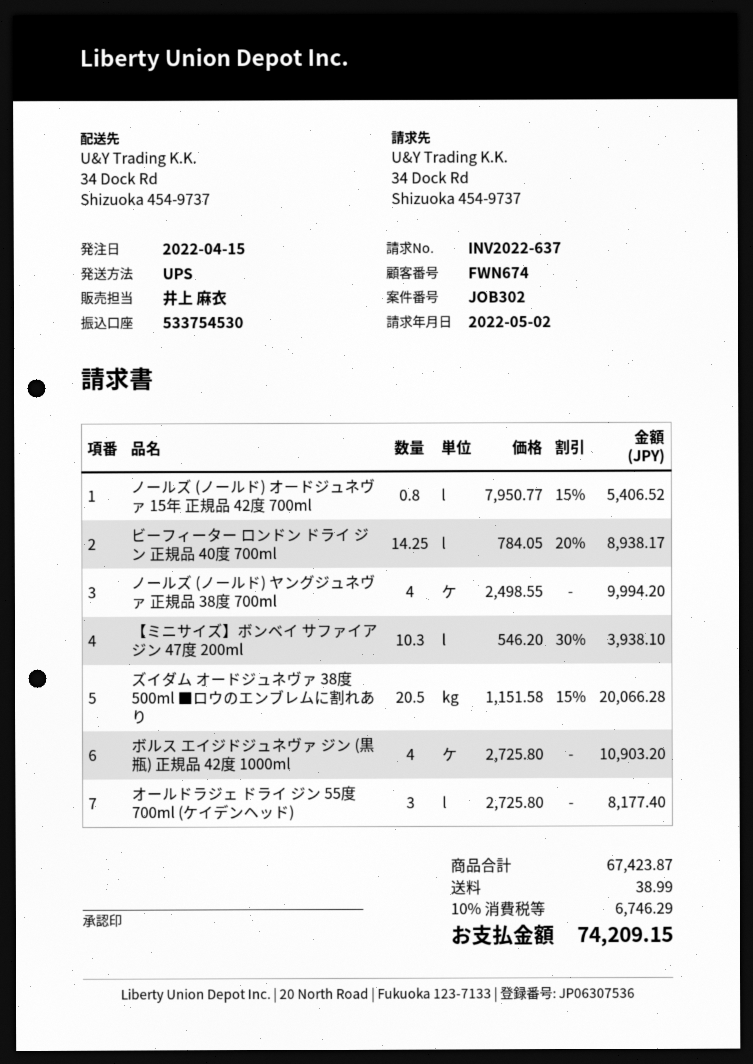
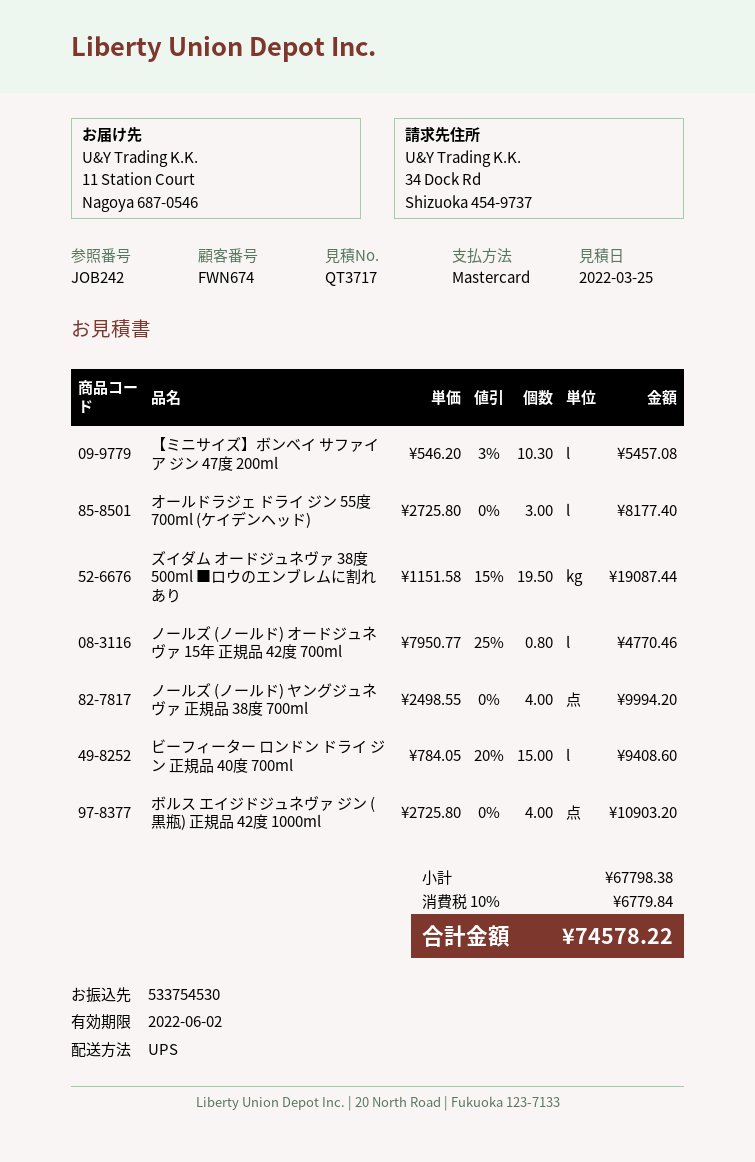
reference: JOB302 -> JOB242
ship to: 34 Dock Rd, Shizuoka 454-9737 -> 11 Station Court, Nagoya 687-0546
ノールズ (ノールド) オードジュネヴァ 15年 正規品 42度 700ml: 0.8 x 7950.77 - 15% = 5406.52 -> 0.8 x 7950.77 - 25% = 4770.46
ビーフィーター ロンドン ドライ ジン 正規品 40度 700ml: 14.25 x 784.05 - 20% = 8938.17 -> 15 x 784.05 - 20% = 9408.60
【ミニサイズ】ボンベイ サファイア ジン 47度 200ml: 10.3 x 546.20 - 30% = 3938.10 -> 10.3 x 546.20 - 3% = 5457.08
ズイダム オードジュネヴァ 38度 500ml ■ロウのエンブレムに割れあり: 20.5 x 1151.58 - 15% = 20066.28 -> 19.5 x 1151.58 - 15% = 19087.44
subtotal: 67423.87 -> 67798.38
shipping: 38.99 -> none
tax: 10% = 6746.29 -> 10% = 6779.84
total: 74209.15 -> 74578.22

